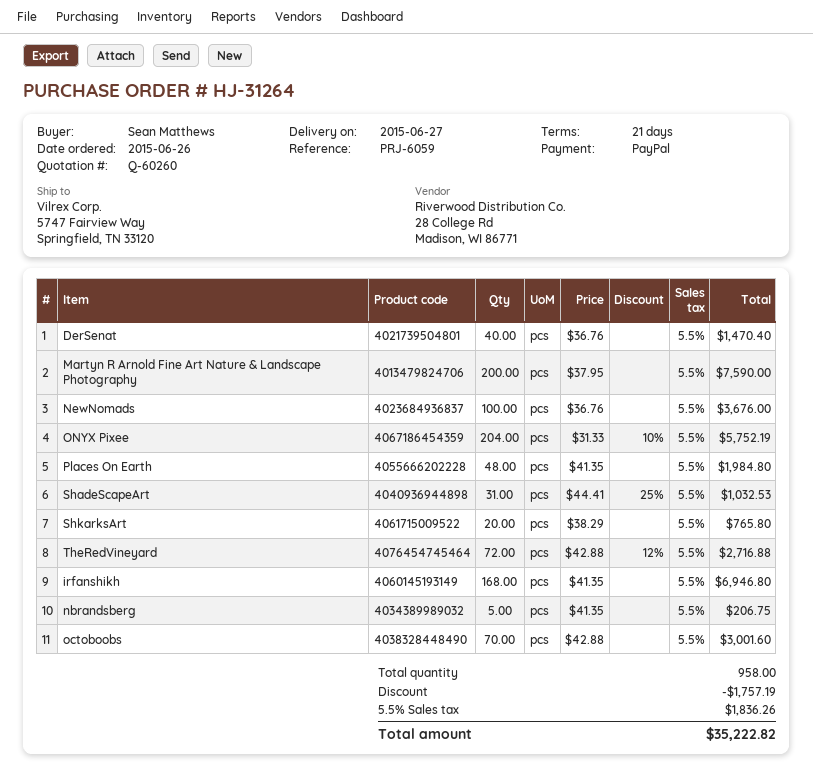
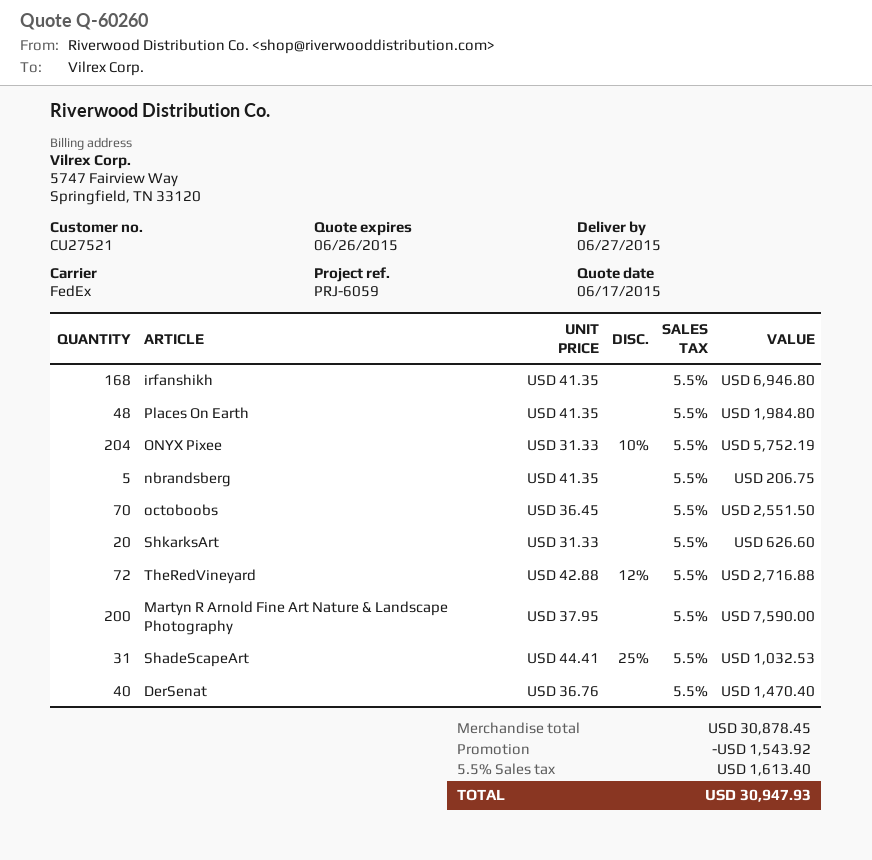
NewNomads: 100 x 36.76 = 3676.00 -> none
ShkarksArt: 20 x 38.29 = 765.80 -> 20 x 31.33 = 626.60
octoboobs: 70 x 42.88 = 3001.60 -> 70 x 36.45 = 2551.50
discount: 1757.19 -> 1543.92
tax: 5.5% = 1836.26 -> 5.5% = 1613.40
total: 35222.82 -> 30947.93

